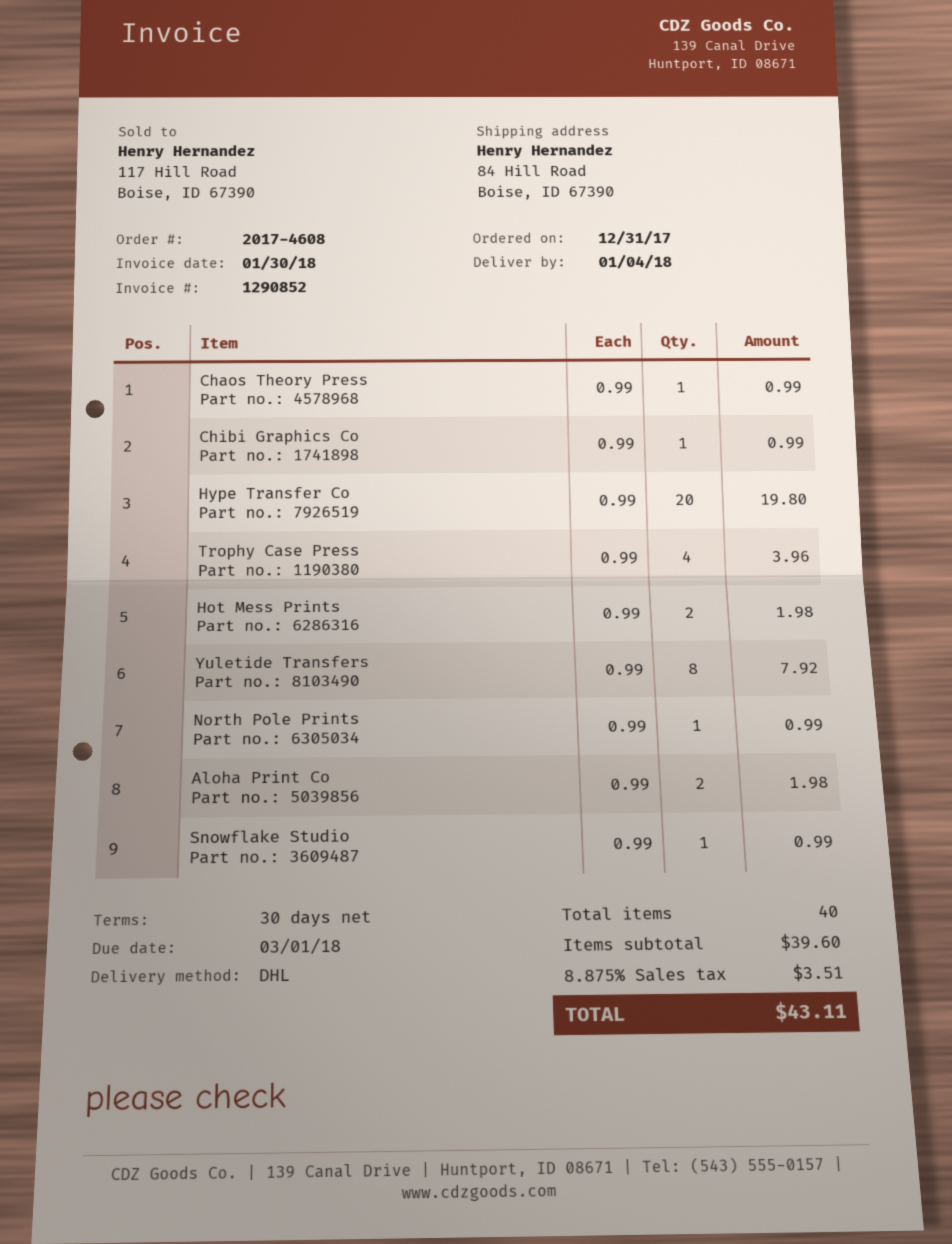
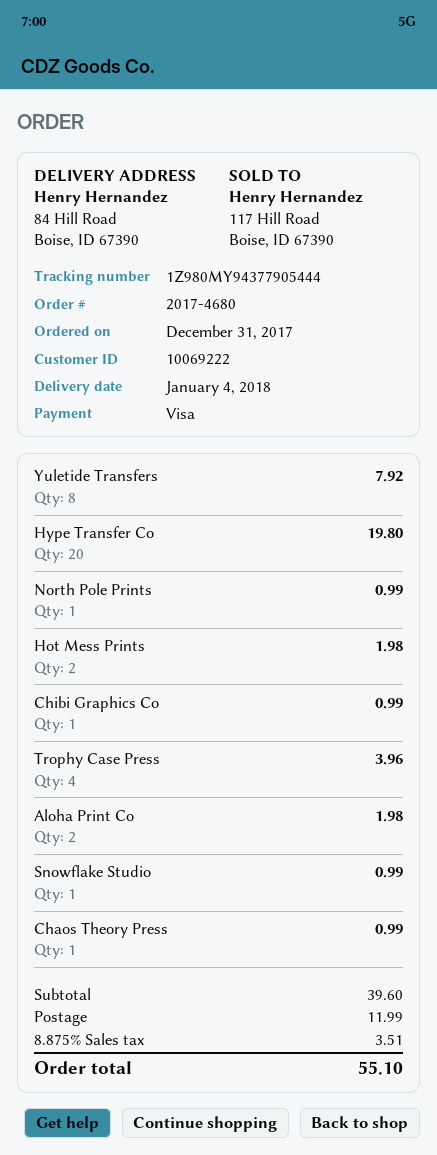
order number: 2017-4608 -> 2017-4680
shipping: none -> 11.99
total: 43.11 -> 55.10

